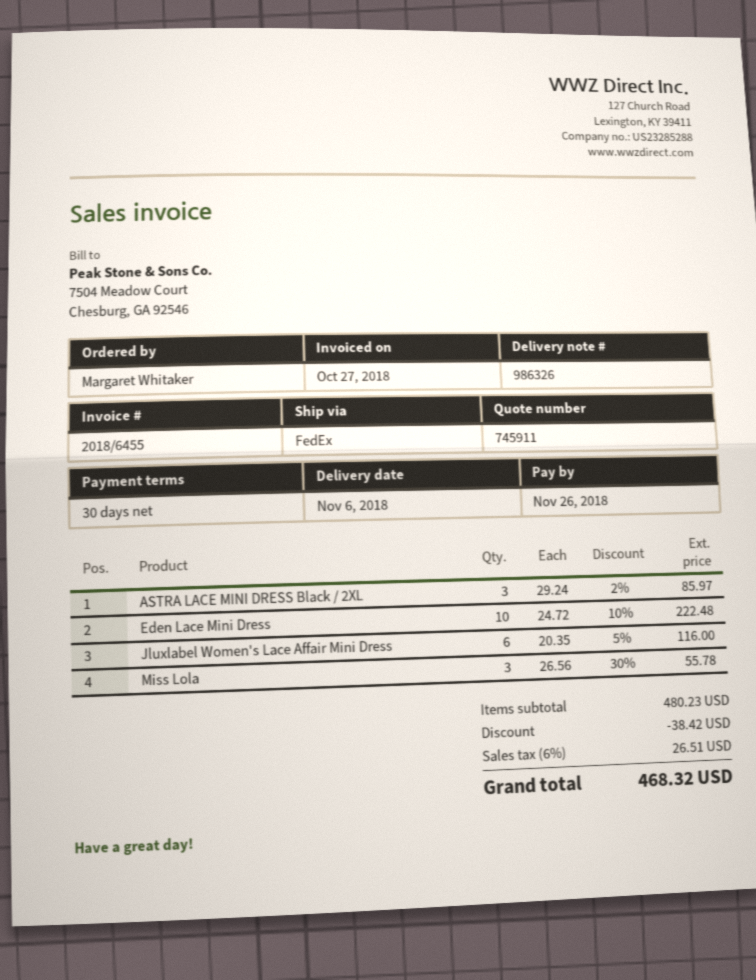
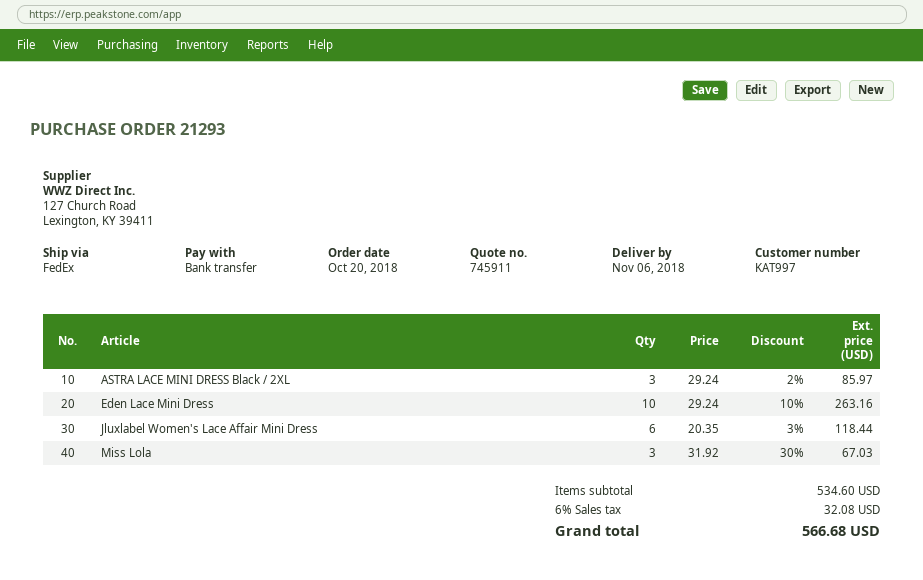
Eden Lace Mini Dress: 10 x 24.72 - 10% = 222.48 -> 10 x 29.24 - 10% = 263.16
Jluxlabel Women's Lace Affair Mini Dress: 6 x 20.35 - 5% = 116.00 -> 6 x 20.35 - 3% = 118.44
Miss Lola: 3 x 26.56 - 30% = 55.78 -> 3 x 31.92 - 30% = 67.03
subtotal: 480.23 -> 534.60
discount: 38.42 -> none
tax: 6% = 26.51 -> 6% = 32.08
total: 468.32 -> 566.68

